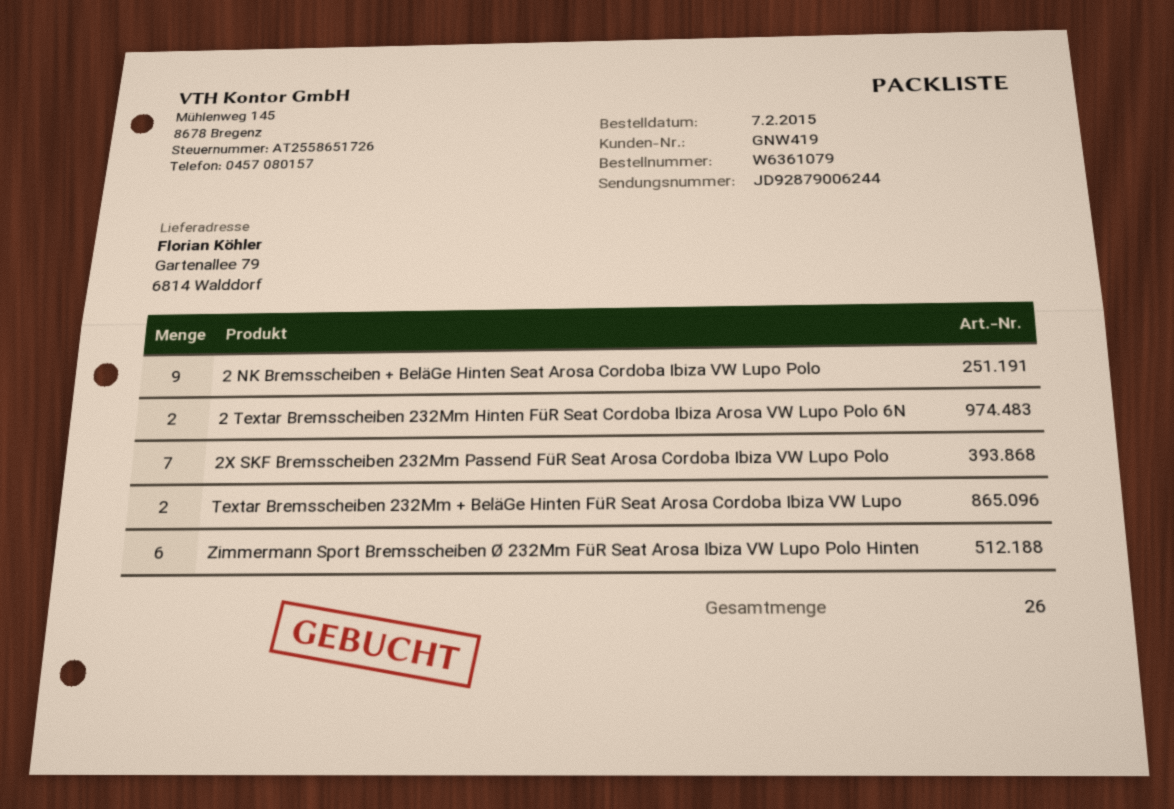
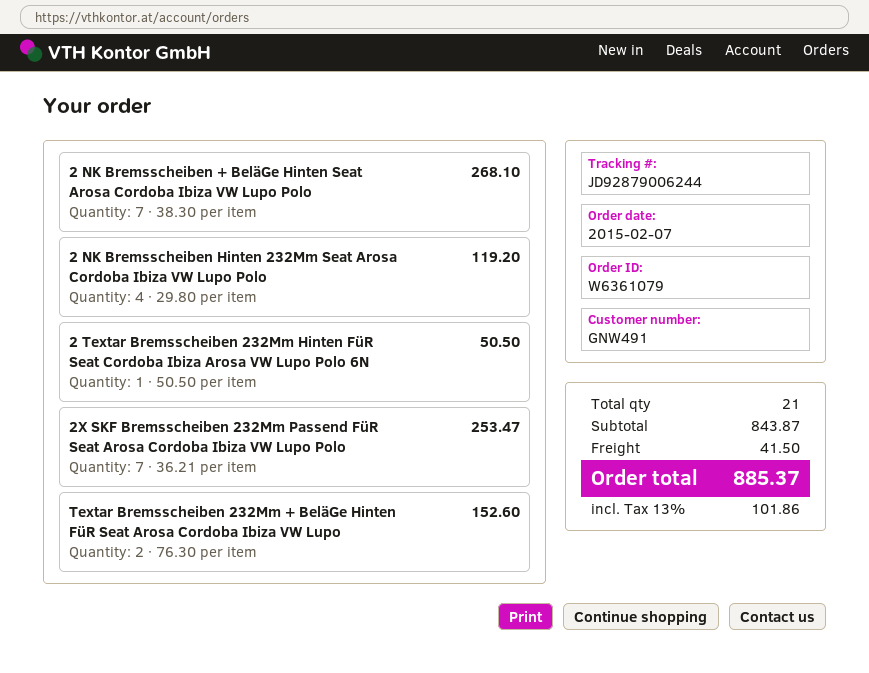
customer number: GNW419 -> GNW491
2 NK Bremsscheiben + BeläGe Hinten Seat Arosa Cordoba Ibiza VW Lupo Polo: 9 -> 7
2 Textar Bremsscheiben 232Mm Hinten FüR Seat Cordoba Ibiza Arosa VW Lupo Polo 6N: 2 -> 1
Zimmermann Sport Bremsscheiben Ø 232Mm FüR Seat Arosa Ibiza VW Lupo Polo Hinten: 6 -> none
2 NK Bremsscheiben Hinten 232Mm Seat Arosa Cordoba Ibiza VW Lupo Polo: none -> 4
total quantity: 26 -> 21

